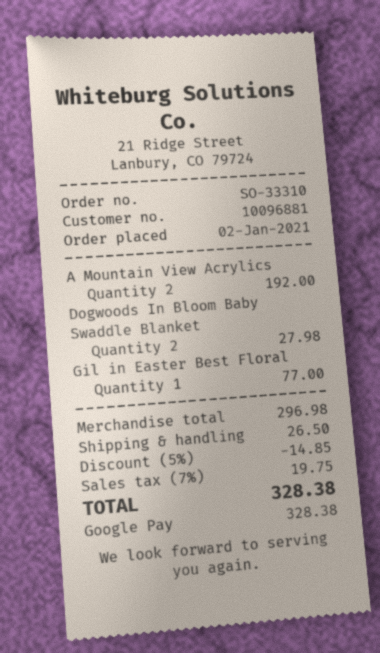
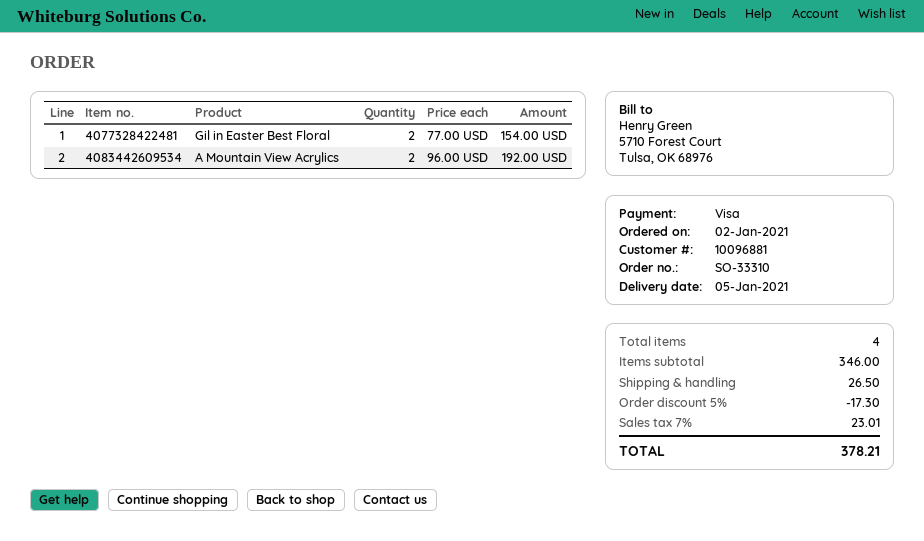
payment method: Google Pay -> Visa
Dogwoods In Bloom Baby Swaddle Blanket: 2 for 27.98 -> none
Gil in Easter Best Floral: 1 for 77.00 -> 2 for 154.00
subtotal: 296.98 -> 346.00
discount: 5% = 14.85 -> 5% = 17.30
tax: 7% = 19.75 -> 7% = 23.01
total: 328.38 -> 378.21

